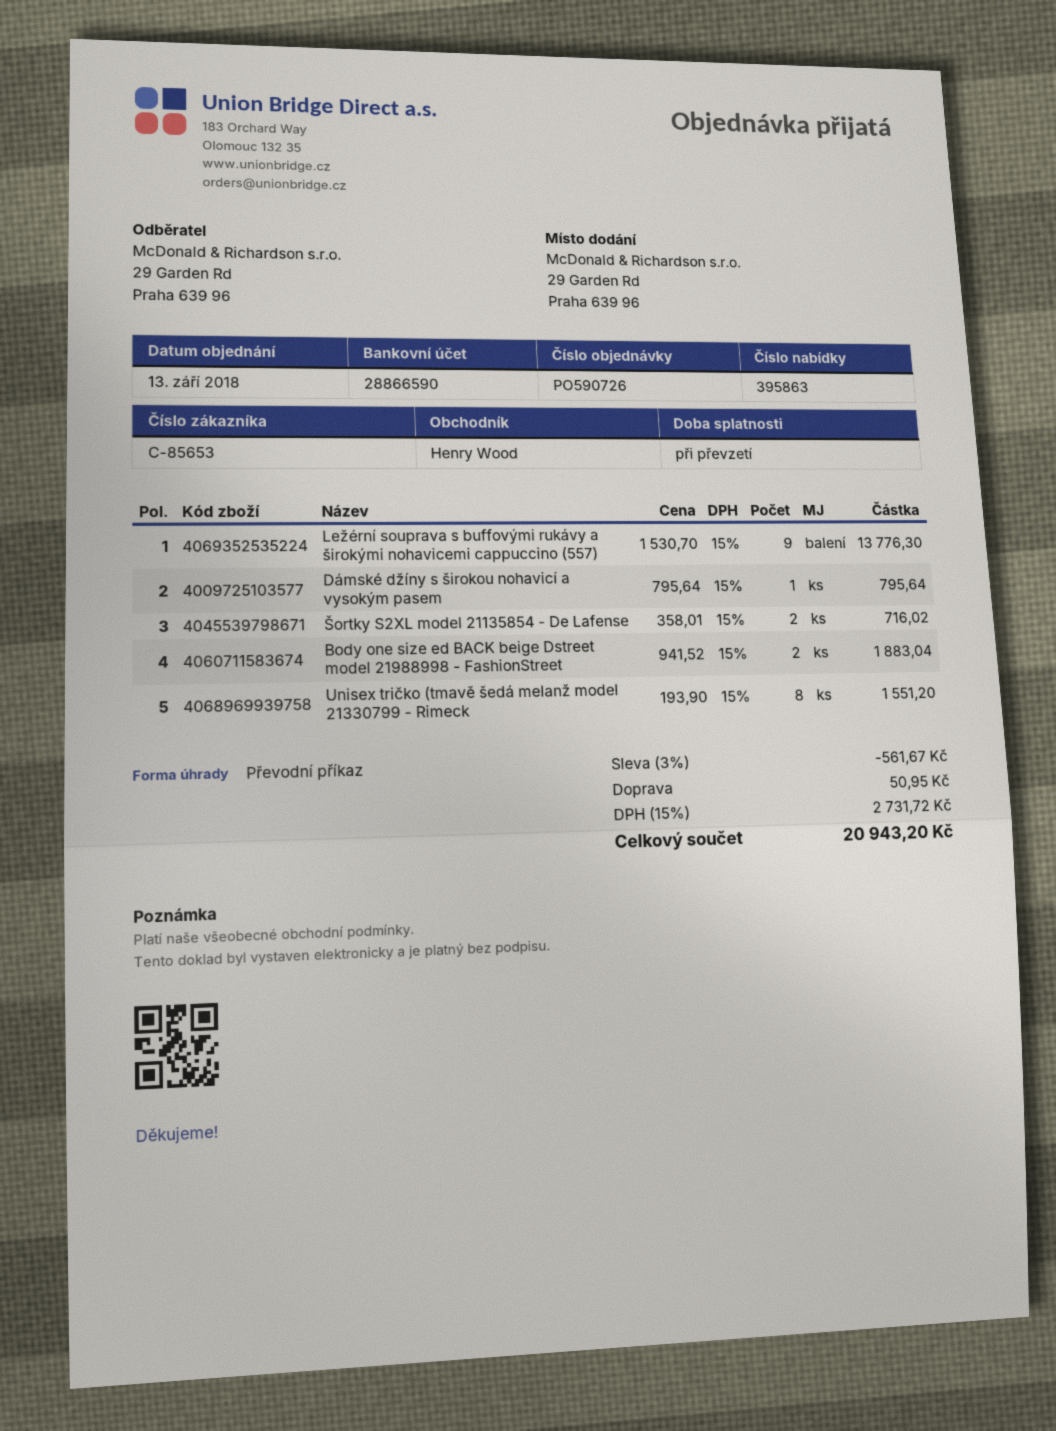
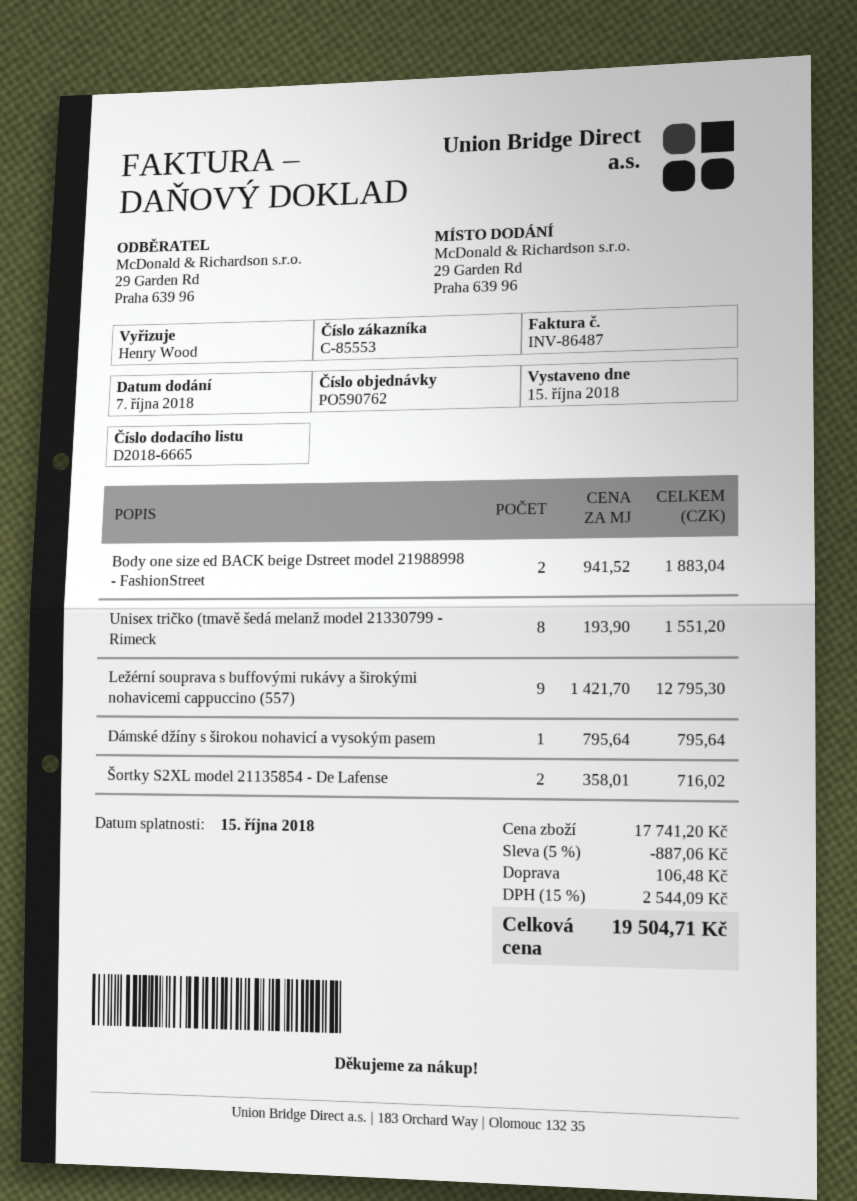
order number: PO590726 -> PO590762
customer number: C-85653 -> C-85553
Ležérní souprava s buffovými rukávy a širokými nohavicemi cappuccino (557): 9 x 1530.70 = 13776.30 -> 9 x 1421.70 = 12795.30
discount: 3% = 561.67 -> 5% = 887.06
shipping: 50.95 -> 106.48
tax: 15% = 2731.72 -> 15% = 2544.09
total: 20943.20 -> 19504.71

